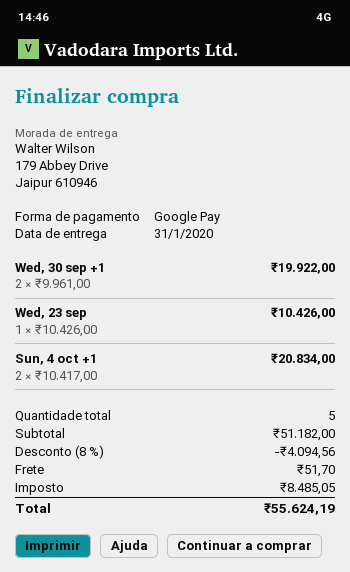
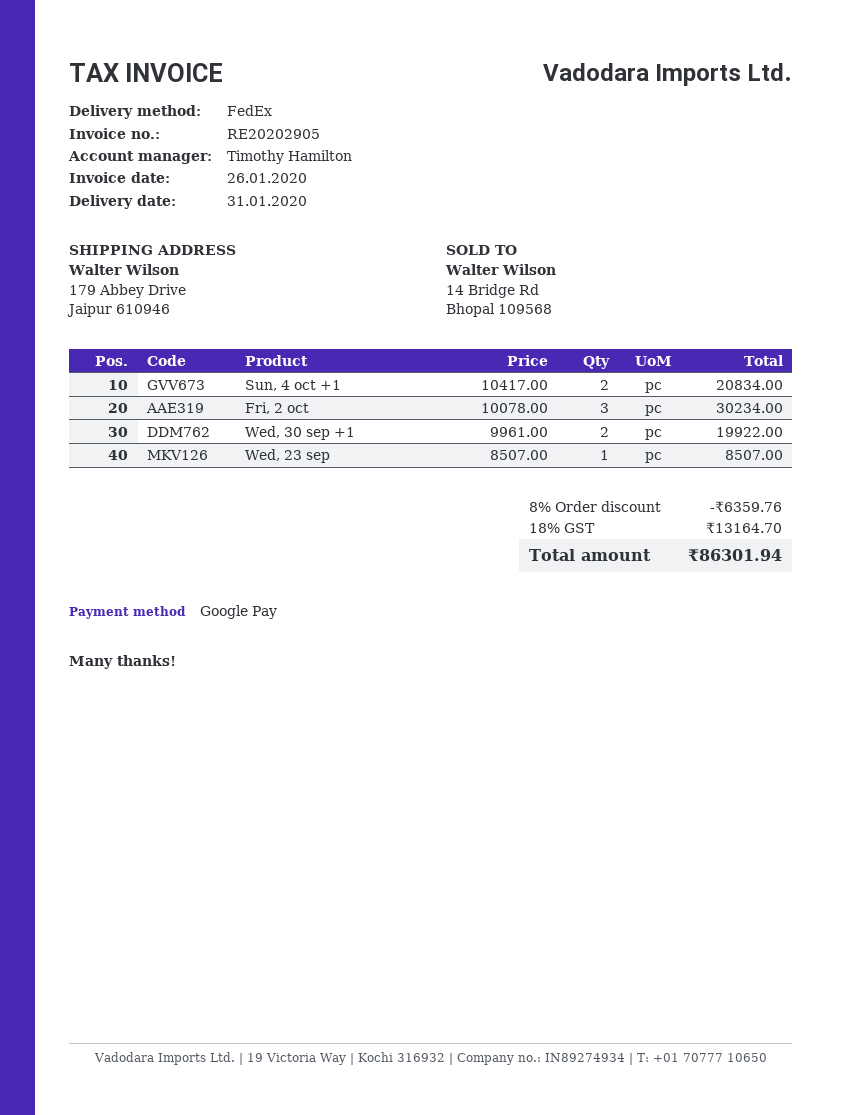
Wed, 23 sep: 1 x 10426.00 = 10426.00 -> 1 x 8507.00 = 8507.00
Fri, 2 oct: none -> 3 x 10078.00 = 30234.00
discount: 8% = 4094.56 -> 8% = 6359.76
shipping: 51.70 -> none
tax: 8485.05 -> 13164.70
total: 55624.19 -> 86301.94

